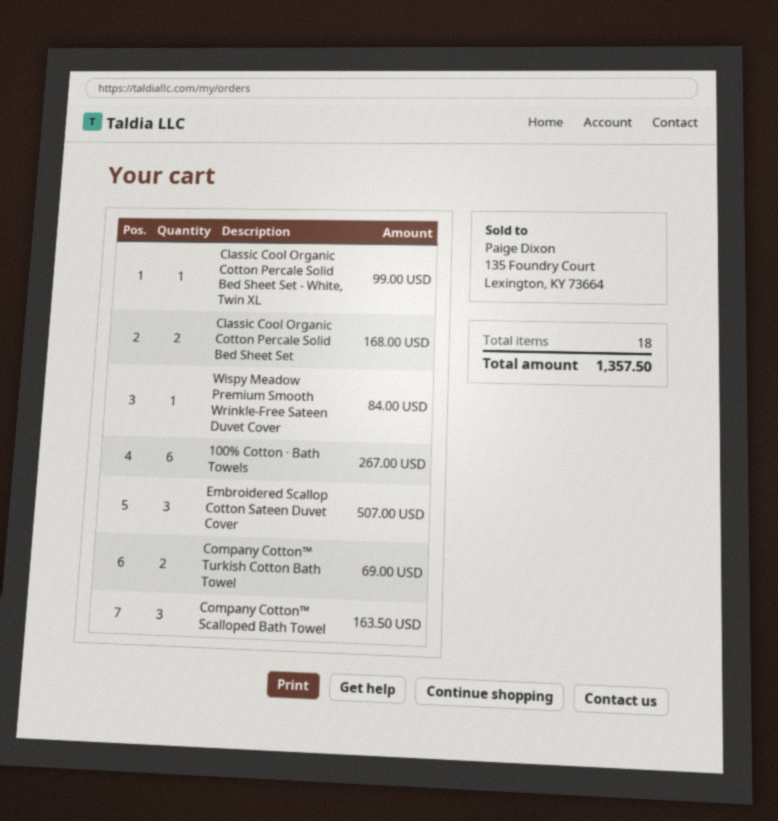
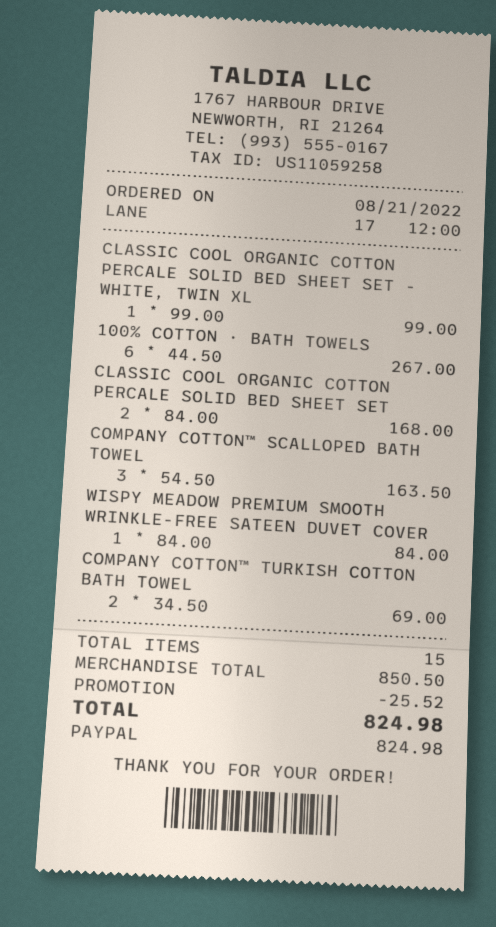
Embroidered Scallop Cotton Sateen Duvet Cover: 3 for 507.00 -> none
total quantity: 18 -> 15
discount: none -> 25.52
total: 1357.50 -> 824.98

